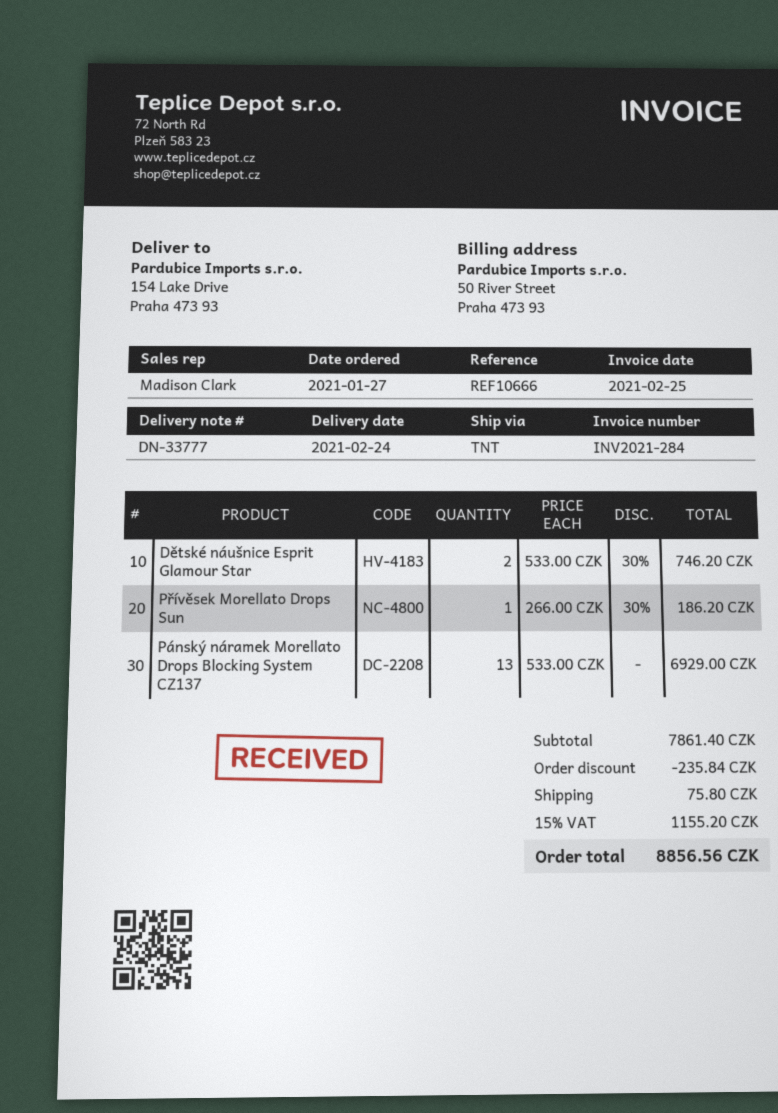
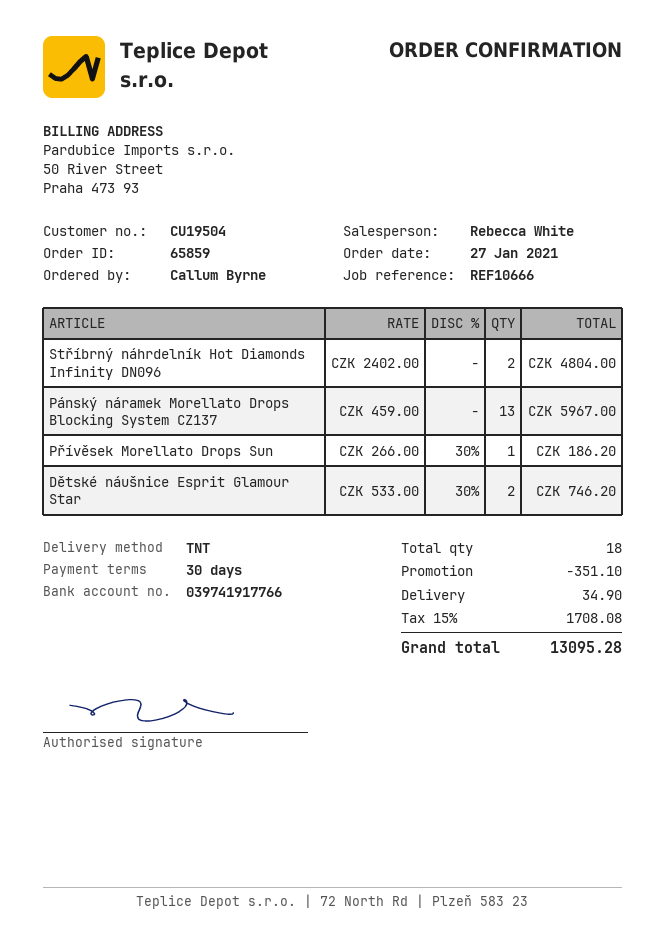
sales rep: Madison Clark -> Rebecca White
Pánský náramek Morellato Drops Blocking System CZ137: 13 x 533.00 = 6929.00 -> 13 x 459.00 = 5967.00
Stříbrný náhrdelník Hot Diamonds Infinity DN096: none -> 2 x 2402.00 = 4804.00
discount: 235.84 -> 351.10
shipping: 75.80 -> 34.90
tax: 15% = 1155.20 -> 15% = 1708.08
total: 8856.56 -> 13095.28

